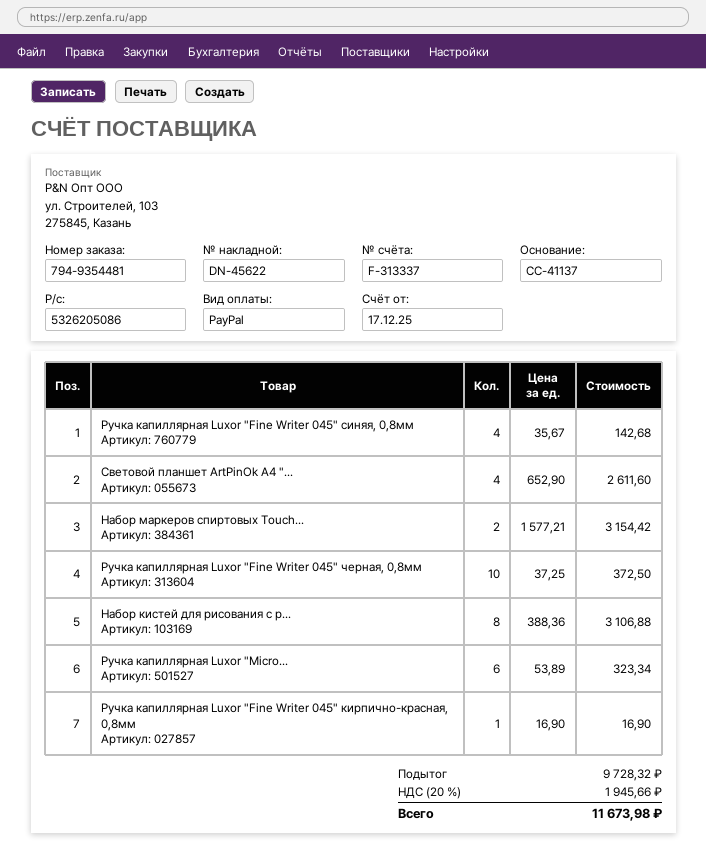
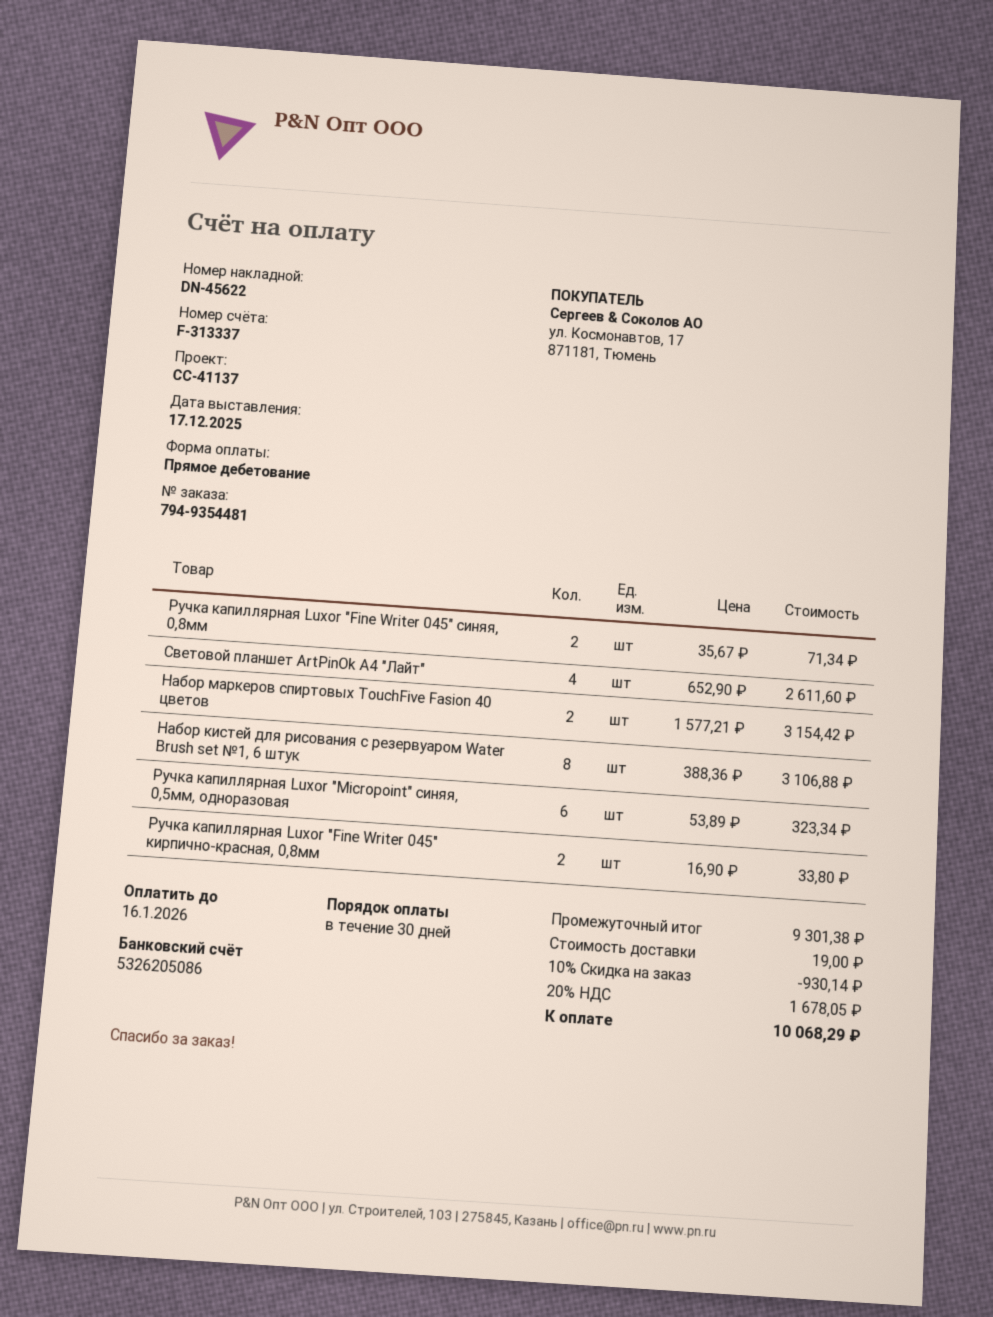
payment method: PayPal -> direct debit
Ручка капиллярная Luxor "Fine Writer 045" синяя, 0,8мм: 4 x 35.67 = 142.68 -> 2 x 35.67 = 71.34
Ручка капиллярная Luxor "Fine Writer 045" черная, 0,8мм: 10 x 37.25 = 372.50 -> none
Ручка капиллярная Luxor "Fine Writer 045" кирпично-красная, 0,8мм: 1 x 16.90 = 16.90 -> 2 x 16.90 = 33.80
subtotal: 9728.32 -> 9301.38
discount: none -> 10% = 930.14
shipping: none -> 19.00
tax: 20% = 1945.66 -> 20% = 1678.05
total: 11673.98 -> 10068.29

